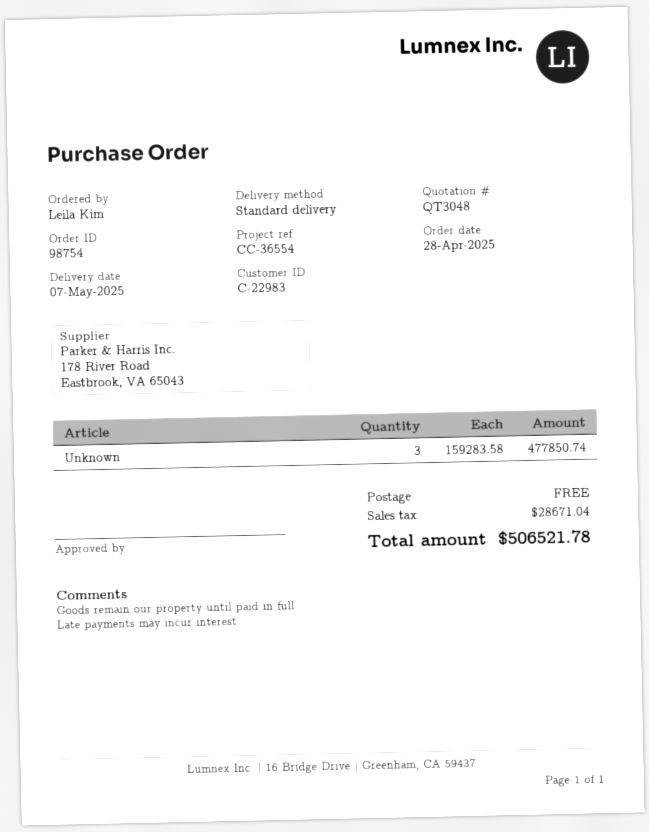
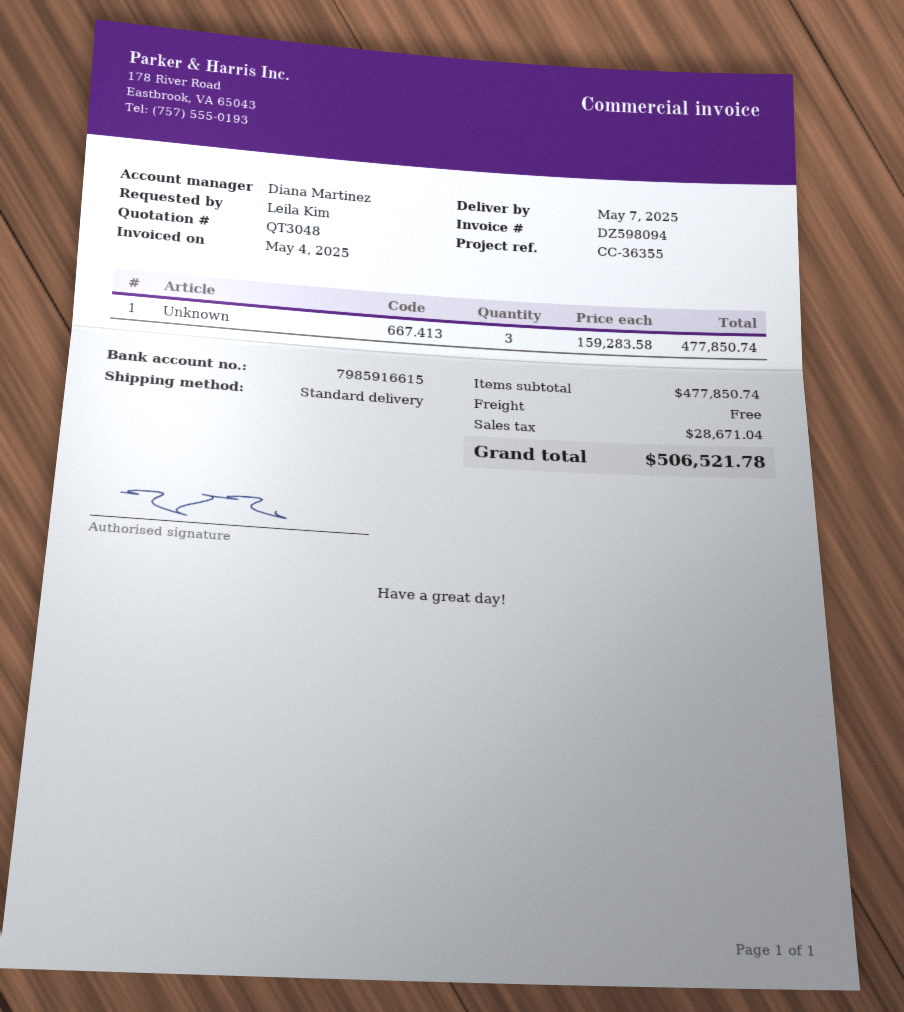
reference: CC-36554 -> CC-36355

